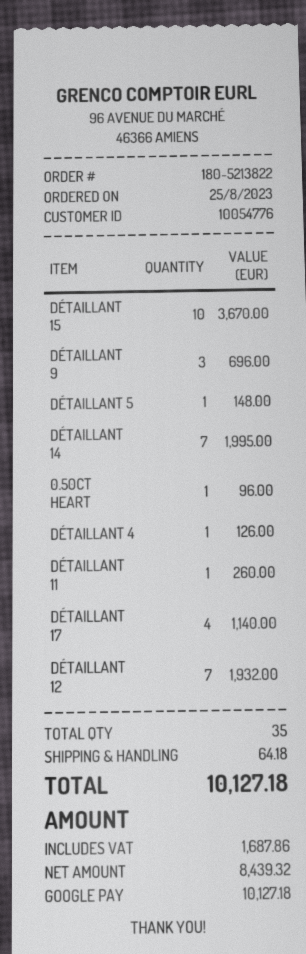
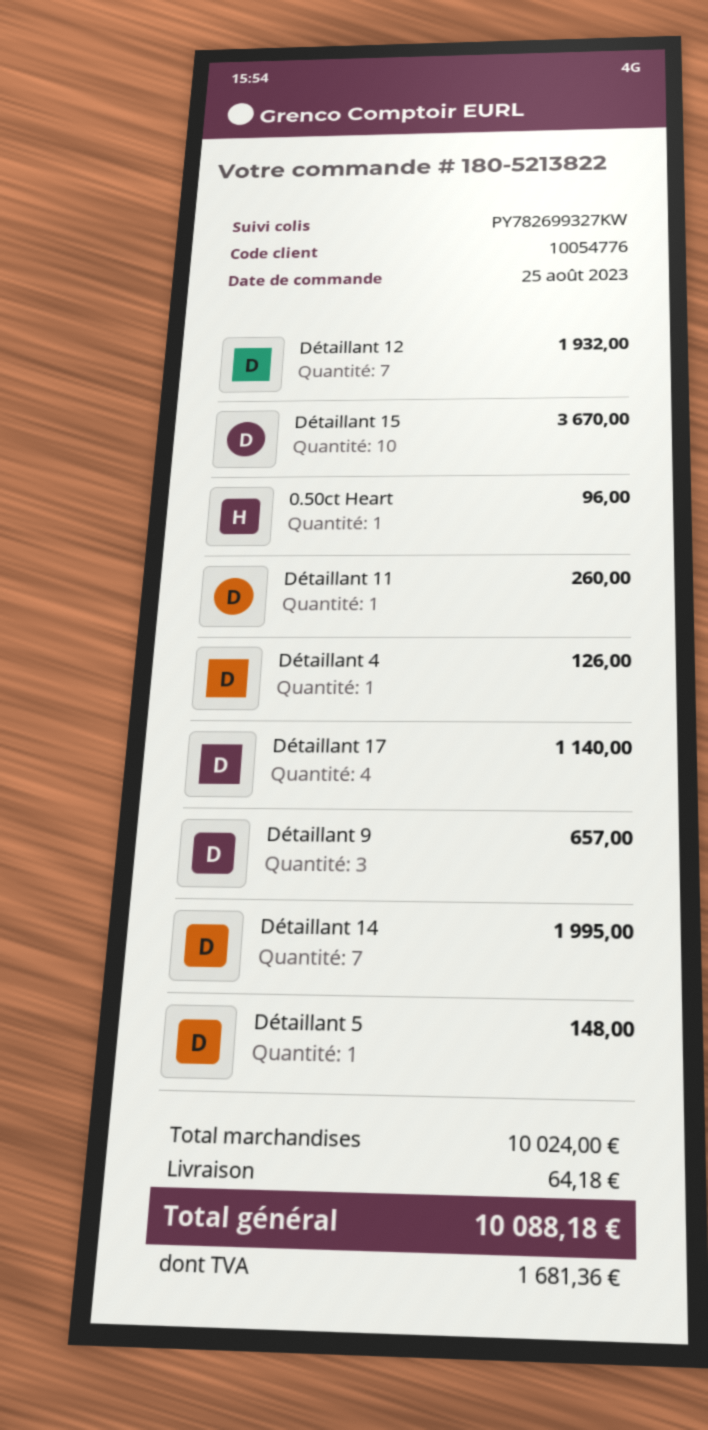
DÉTAILLANT 9: 3 for 696.00 -> 3 for 657.00
tax: 1687.86 -> 1681.36
total: 10127.18 -> 10088.18

